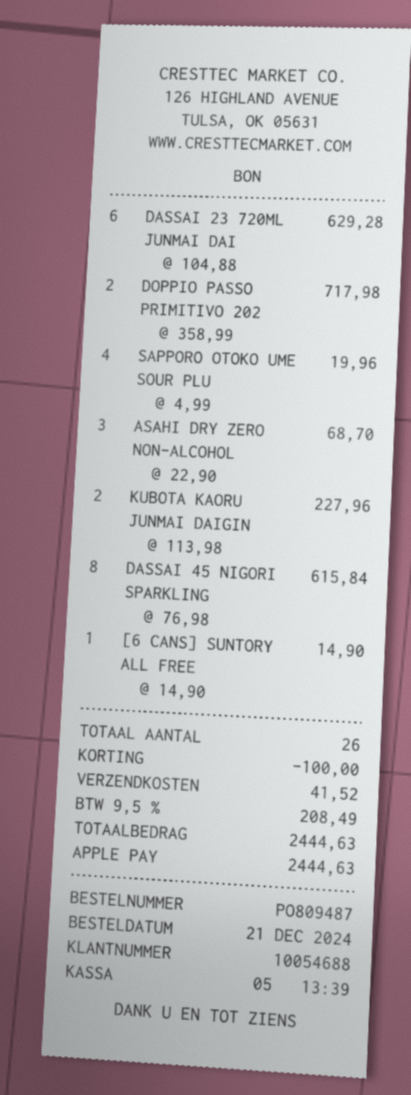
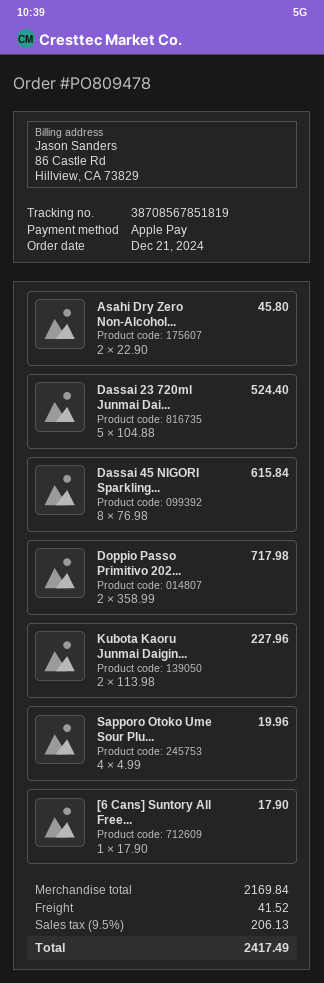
order number: PO809487 -> PO809478
DASSAI 23 720ML JUNMAI DAI: 6 x 104.88 = 629.28 -> 5 x 104.88 = 524.40
ASAHI DRY ZERO NON-ALCOHOL: 3 x 22.90 = 68.70 -> 2 x 22.90 = 45.80
[6 CANS] SUNTORY ALL FREE: 1 x 14.90 = 14.90 -> 1 x 17.90 = 17.90
discount: 100.00 -> none
tax: 9.5% = 208.49 -> 9.5% = 206.13
total: 2444.63 -> 2417.49

